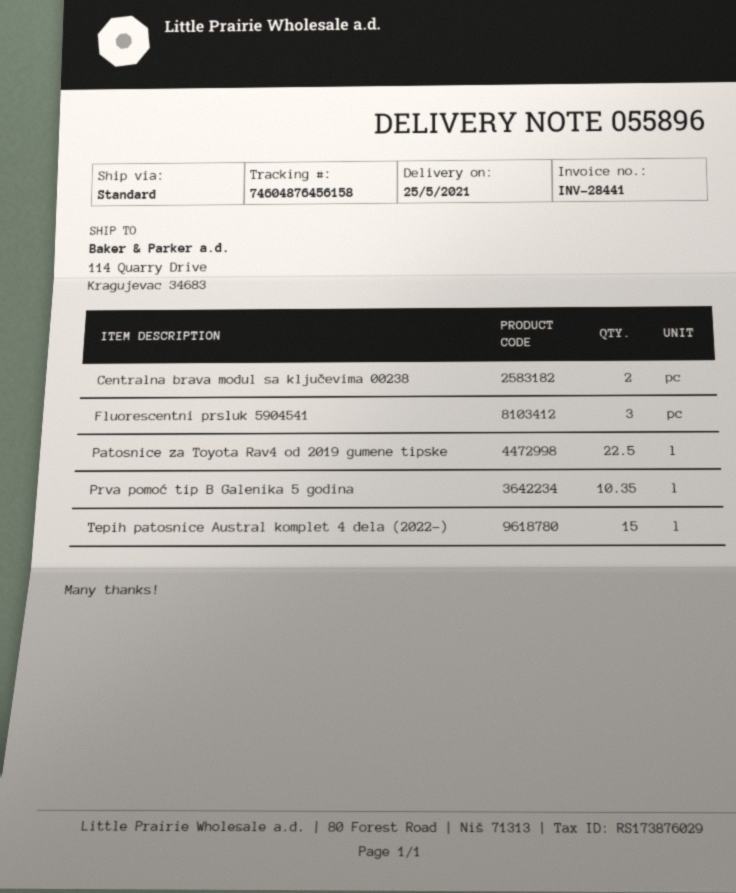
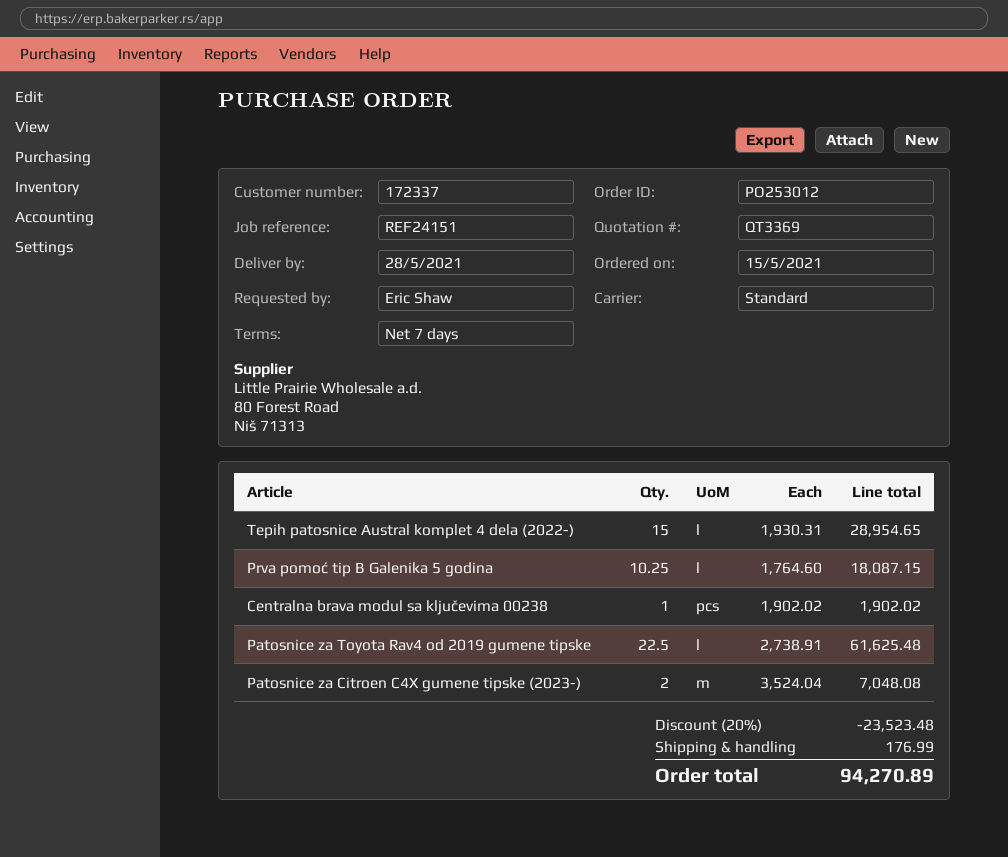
delivery date: 2021-05-25 -> 2021-05-28
Centralna brava modul sa ključevima 00238: 2 -> 1
Fluorescentni prsluk 5904541: 3 -> none
Prva pomoć tip B Galenika 5 godina: 10.35 -> 10.25
Patosnice za Citroen C4X gumene tipske (2023-): none -> 2

